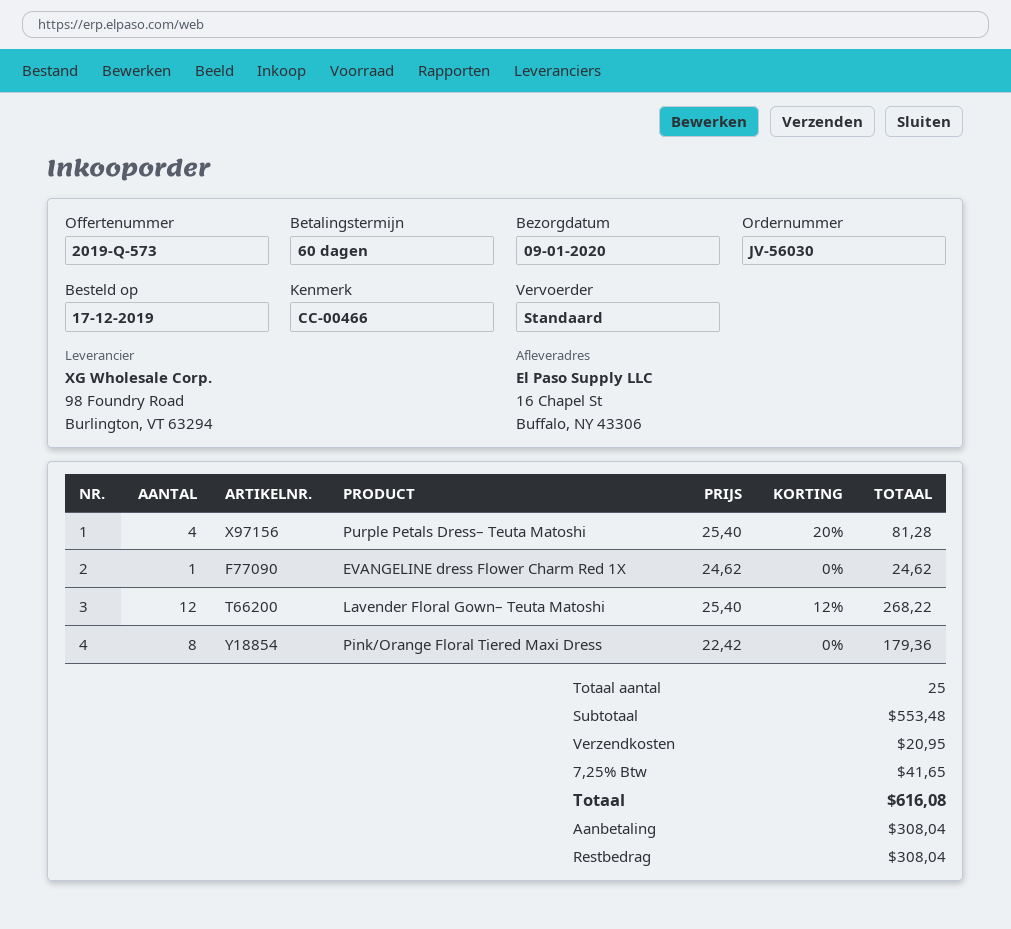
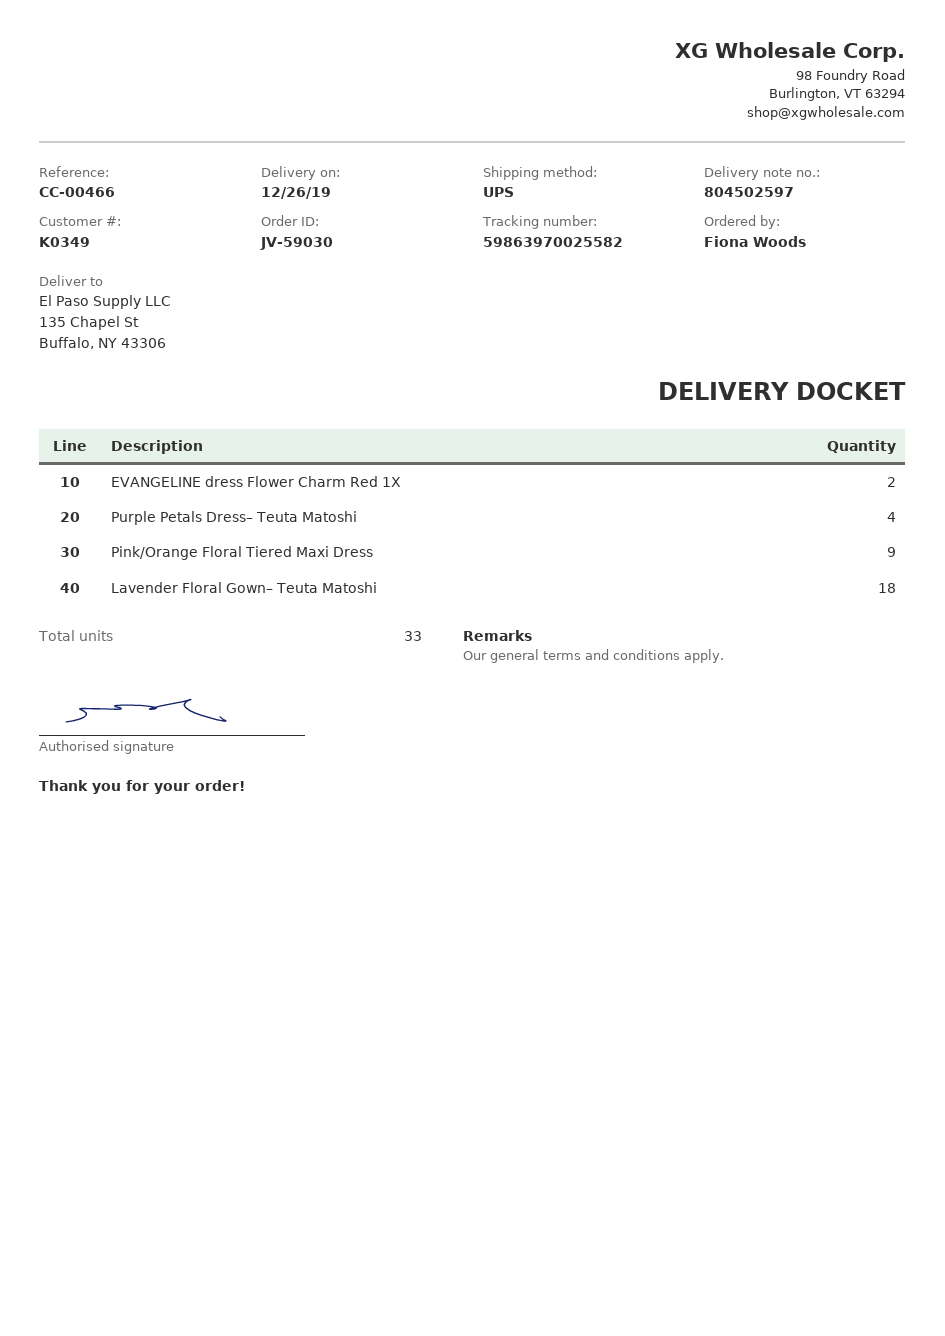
order number: JV-56030 -> JV-59030
delivery date: 2020-01-09 -> 2019-12-26
shipping method: standard -> UPS
ship to: 16 Chapel St, Buffalo, NY 43306 -> 135 Chapel St, Buffalo, NY 43306
EVANGELINE dress Flower Charm Red 1X: 1 -> 2
Lavender Floral Gown– Teuta Matoshi: 12 -> 18
Pink/Orange Floral Tiered Maxi Dress: 8 -> 9
total quantity: 25 -> 33

